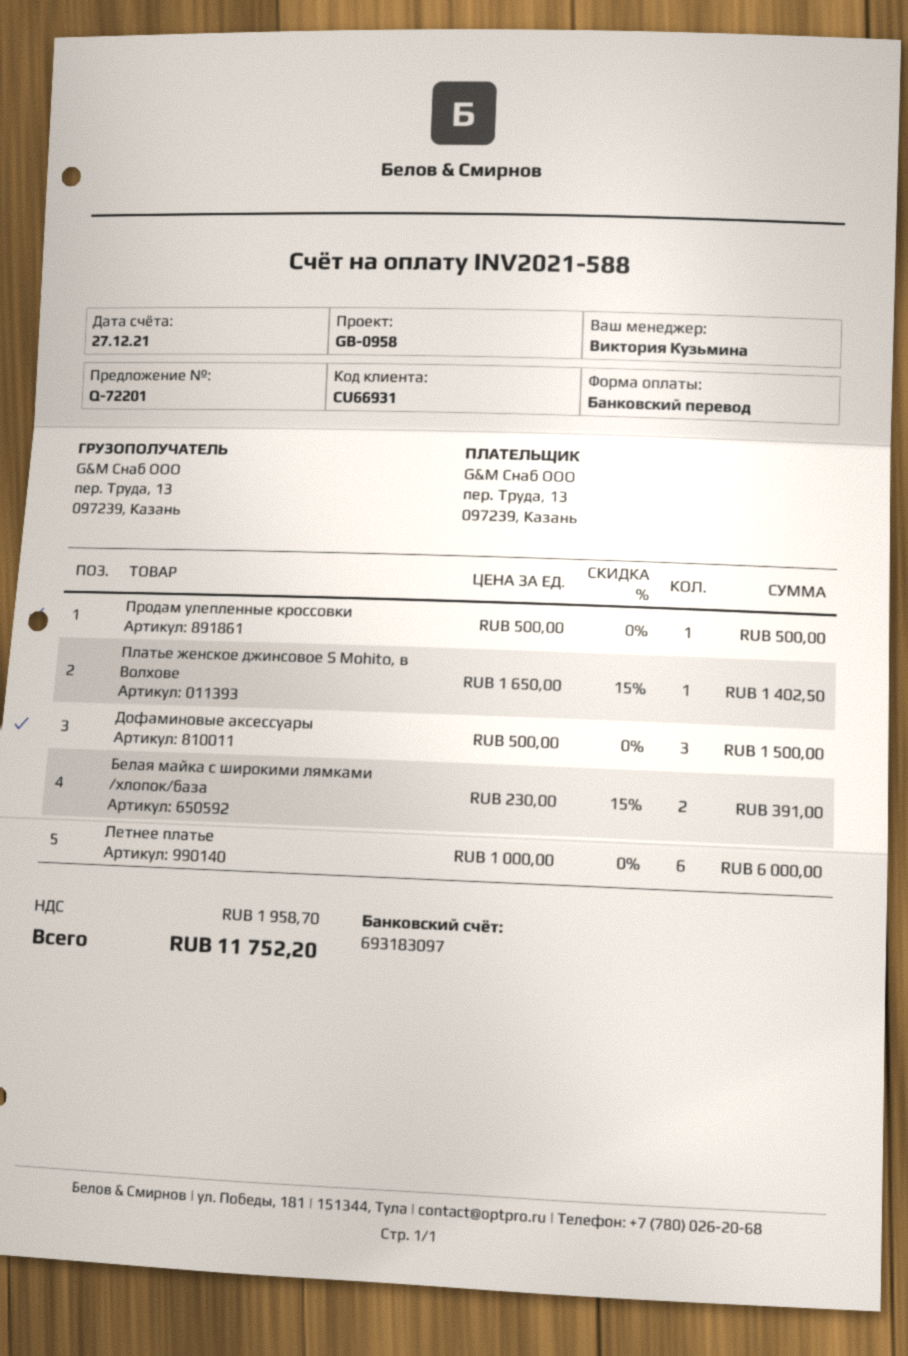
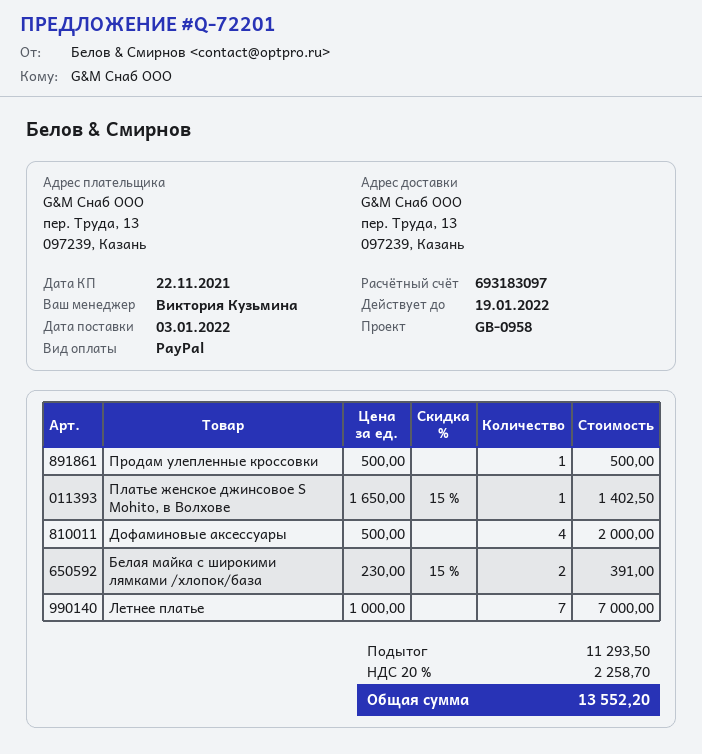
payment method: bank transfer -> PayPal
Дофаминовые аксессуары: 3 x 500.00 = 1500.00 -> 4 x 500.00 = 2000.00
Летнее платье: 6 x 1000.00 = 6000.00 -> 7 x 1000.00 = 7000.00
tax: 1958.70 -> 2258.70
total: 11752.20 -> 13552.20

